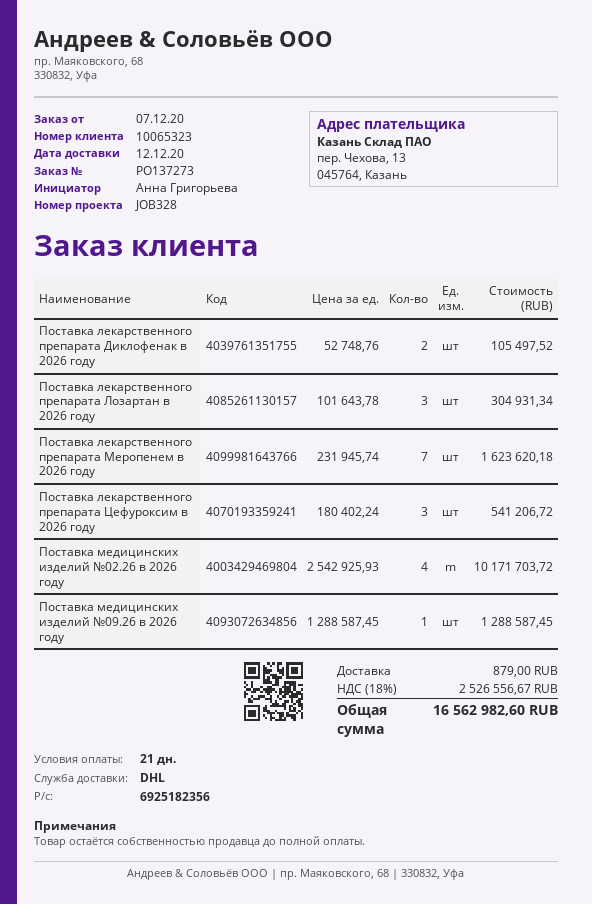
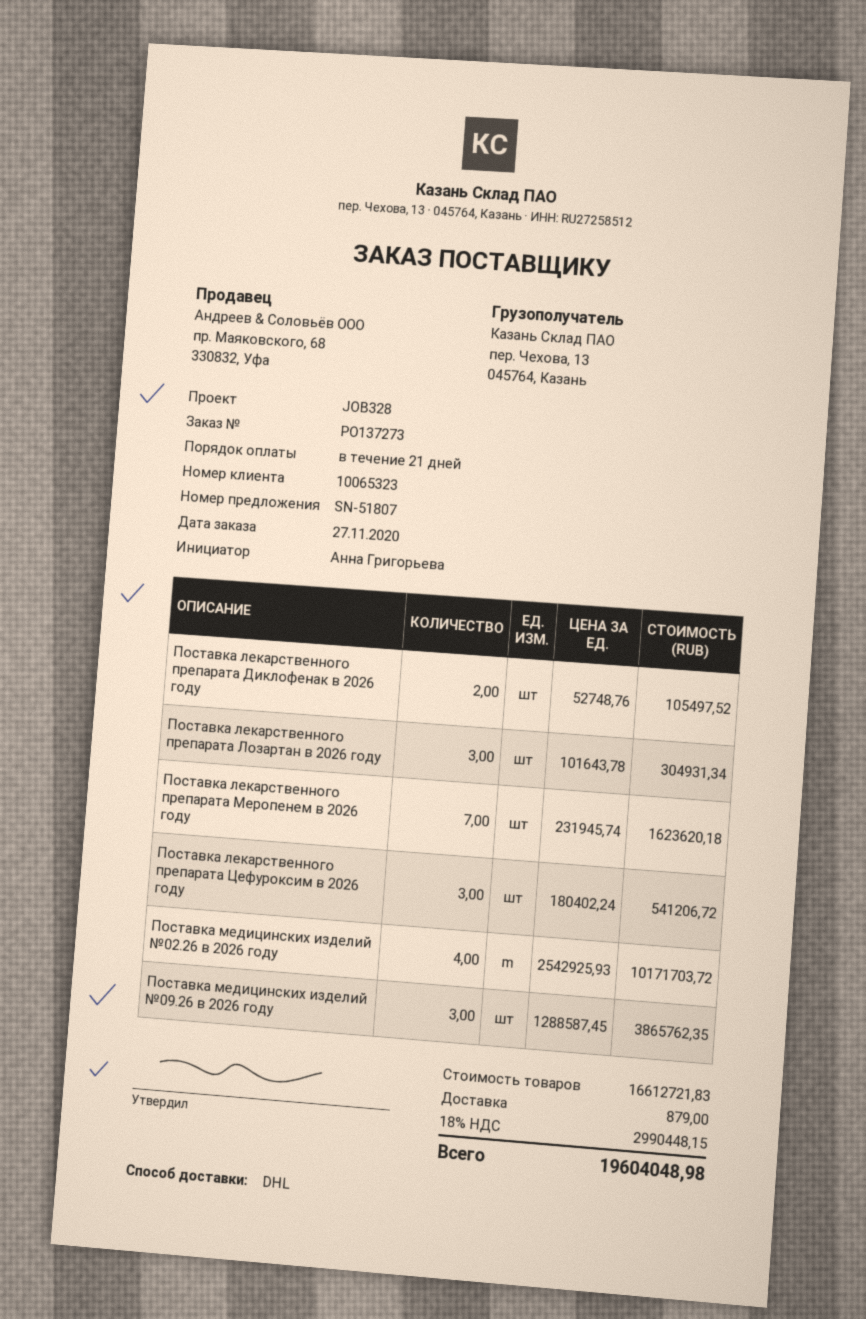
order date: 2020-12-07 -> 2020-11-27
Поставка медицинских изделий №09.26 в 2026 году: 1 x 1288587.45 = 1288587.45 -> 3 x 1288587.45 = 3865762.35
tax: 18% = 2526556.67 -> 18% = 2990448.15
total: 16562982.60 -> 19604048.98

